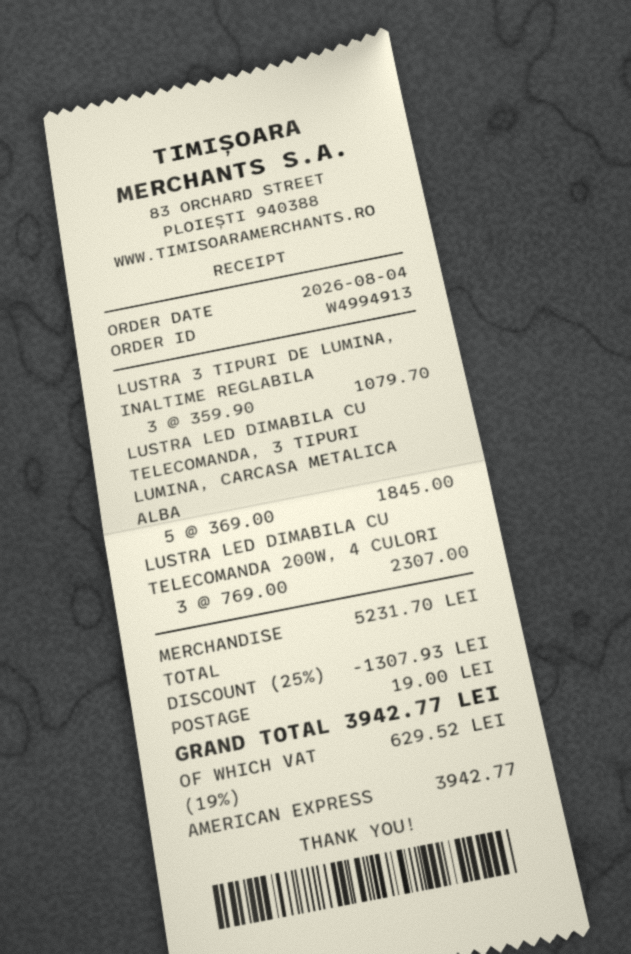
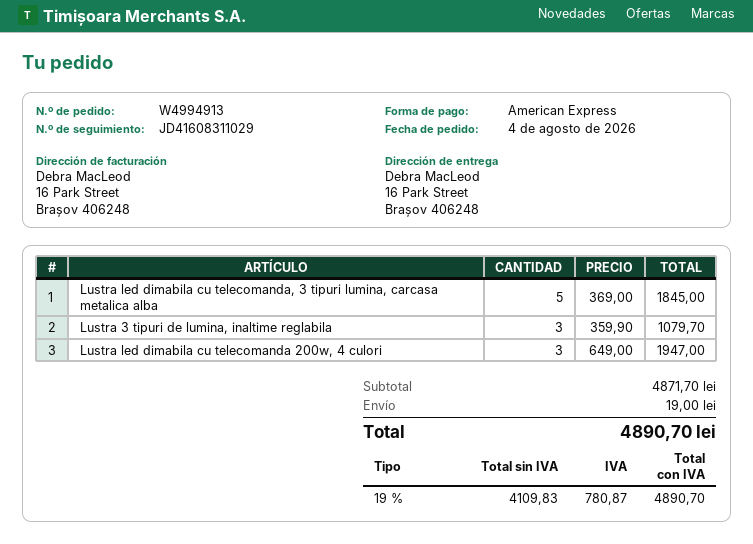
LUSTRA LED DIMABILA CU TELECOMANDA 200W, 4 CULORI: 3 x 769.00 = 2307.00 -> 3 x 649.00 = 1947.00
subtotal: 5231.70 -> 4871.70
discount: 25% = 1307.93 -> none
tax: 19% = 629.52 -> 19% = 780.87
total: 3942.77 -> 4890.70

